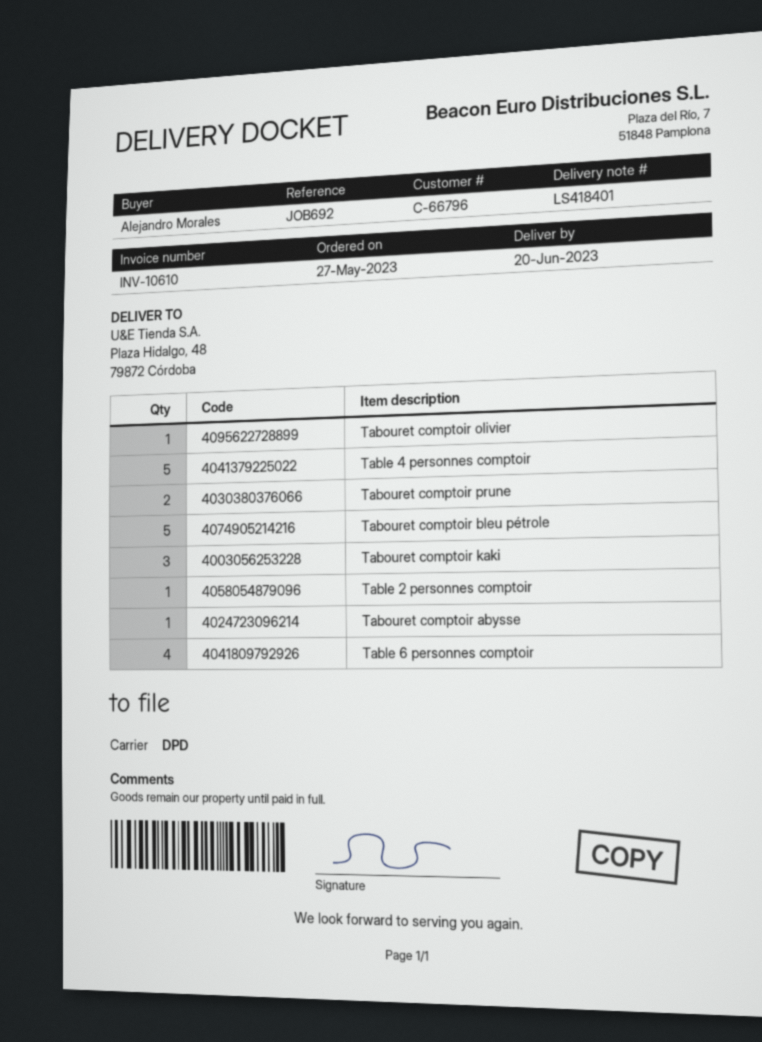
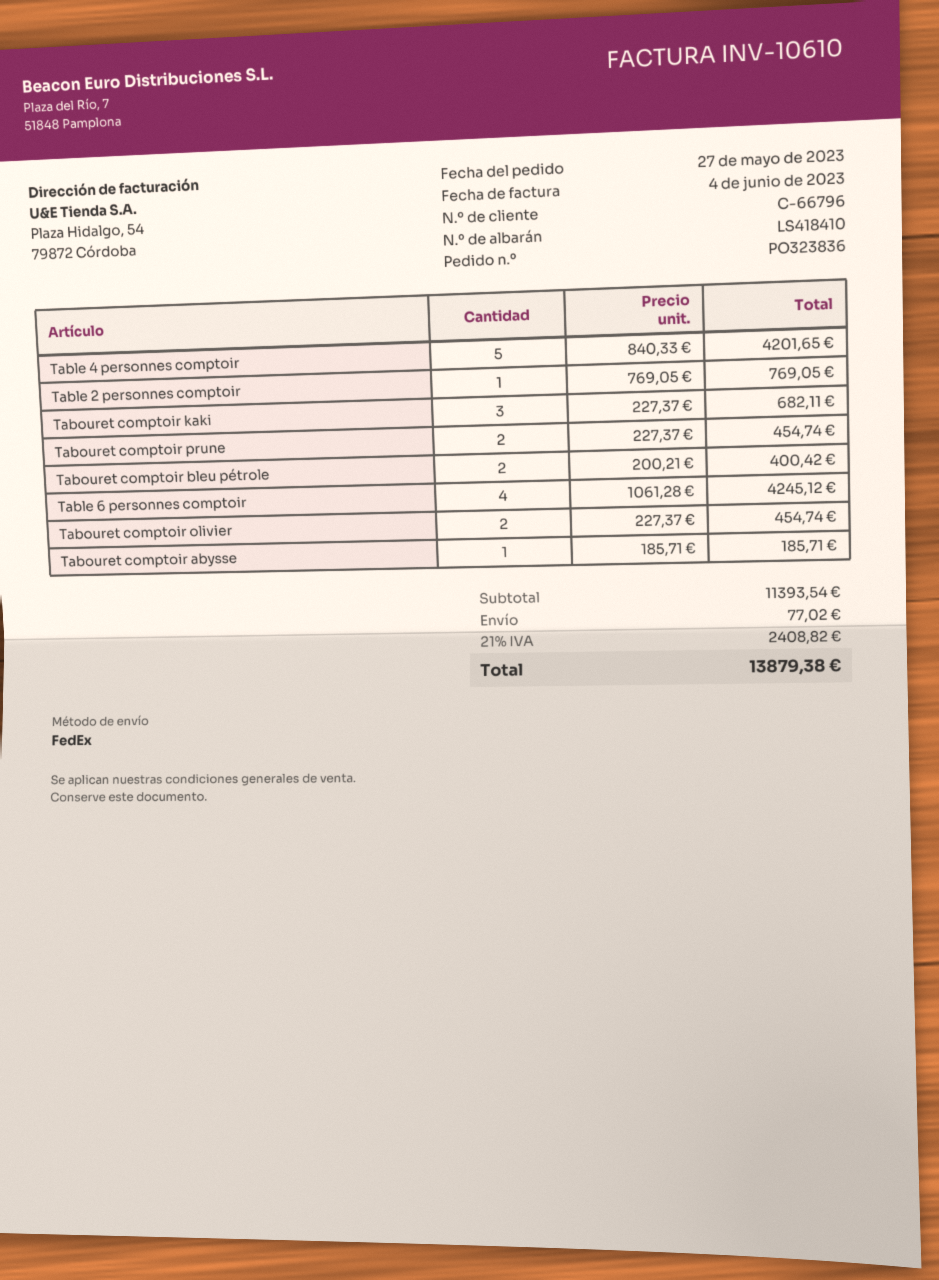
delivery note number: LS418401 -> LS418410
shipping method: DPD -> FedEx
Tabouret comptoir olivier: 1 -> 2
Tabouret comptoir bleu pétrole: 5 -> 2

